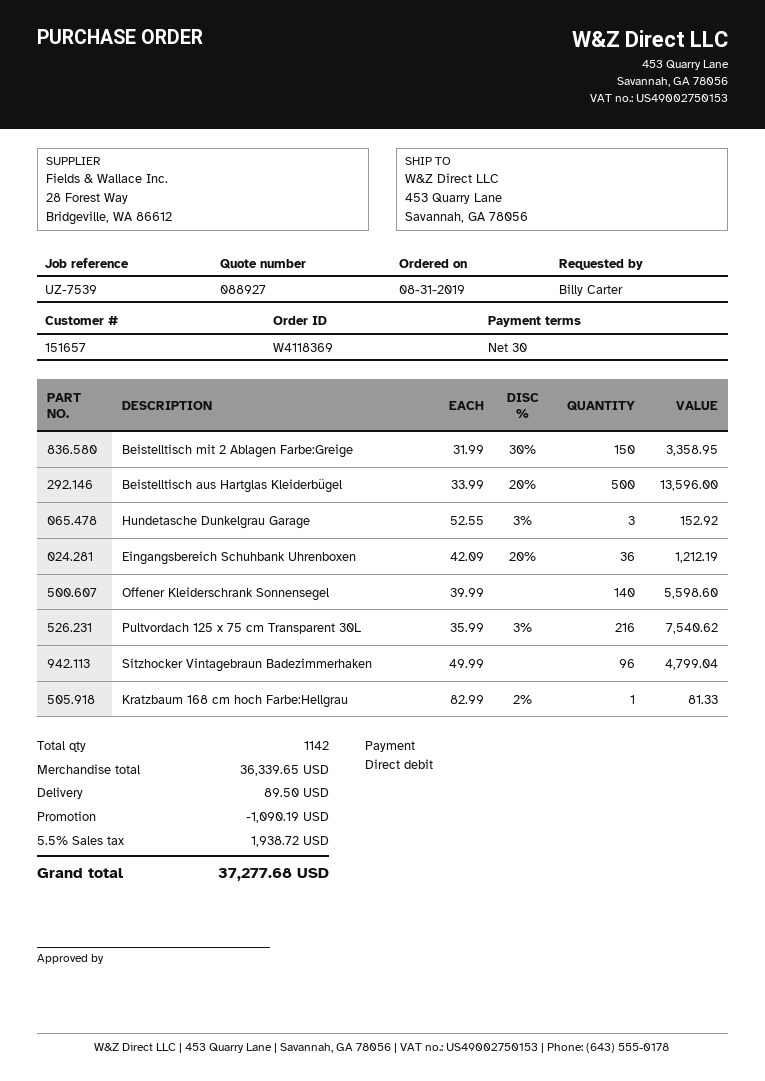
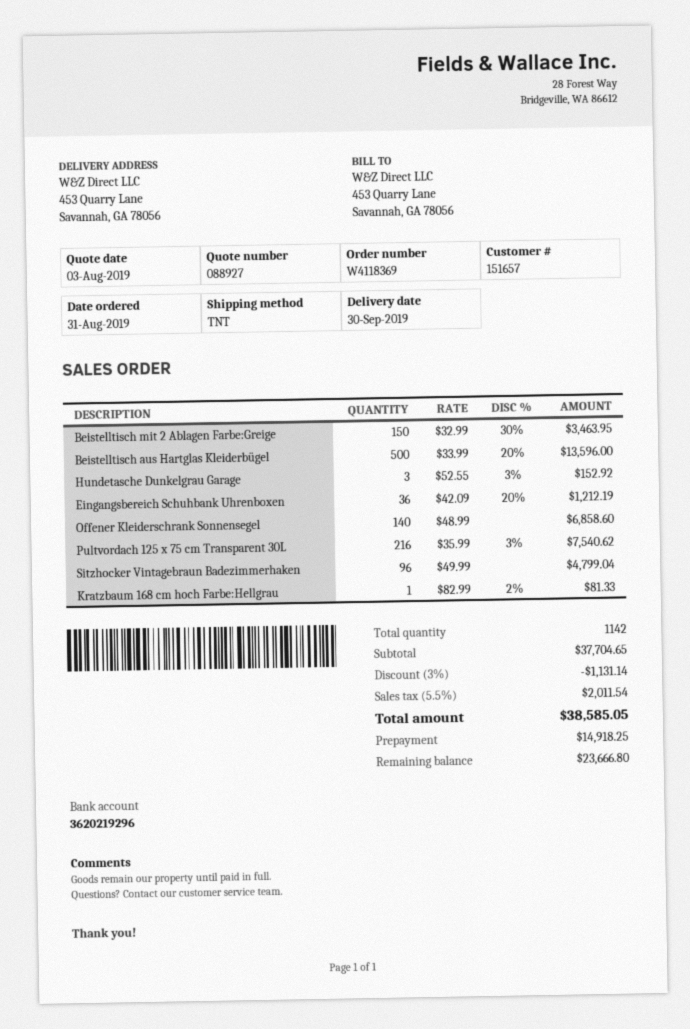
Beistelltisch mit 2 Ablagen Farbe:Greige: 150 x 31.99 - 30% = 3358.95 -> 150 x 32.99 - 30% = 3463.95
Offener Kleiderschrank Sonnensegel: 140 x 39.99 = 5598.60 -> 140 x 48.99 = 6858.60
subtotal: 36339.65 -> 37704.65
discount: 1090.19 -> 1131.14
shipping: 89.50 -> none
tax: 5.5% = 1938.72 -> 5.5% = 2011.54
total: 37277.68 -> 38585.05

